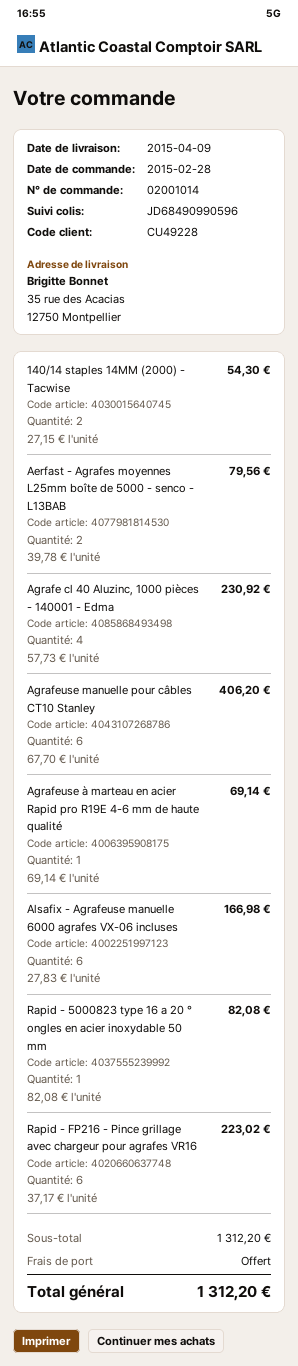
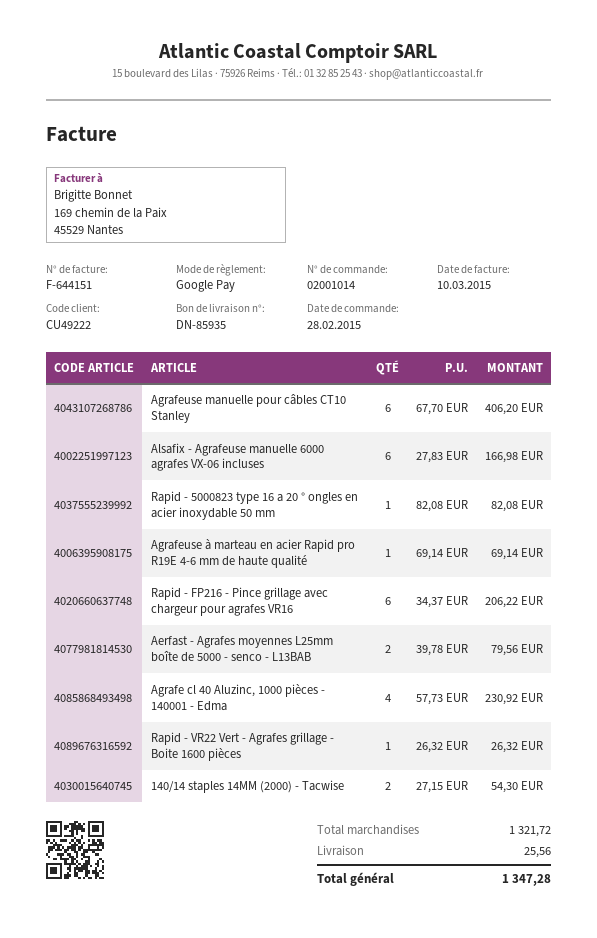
customer number: CU49228 -> CU49222
Rapid - FP216 - Pince grillage avec chargeur pour agrafes VR16: 6 x 37.17 = 223.02 -> 6 x 34.37 = 206.22
Rapid - VR22 Vert - Agrafes grillage - Boite 1600 pièces: none -> 1 x 26.32 = 26.32
subtotal: 1312.20 -> 1321.72
shipping: 0.00 -> 25.56
total: 1312.20 -> 1347.28

